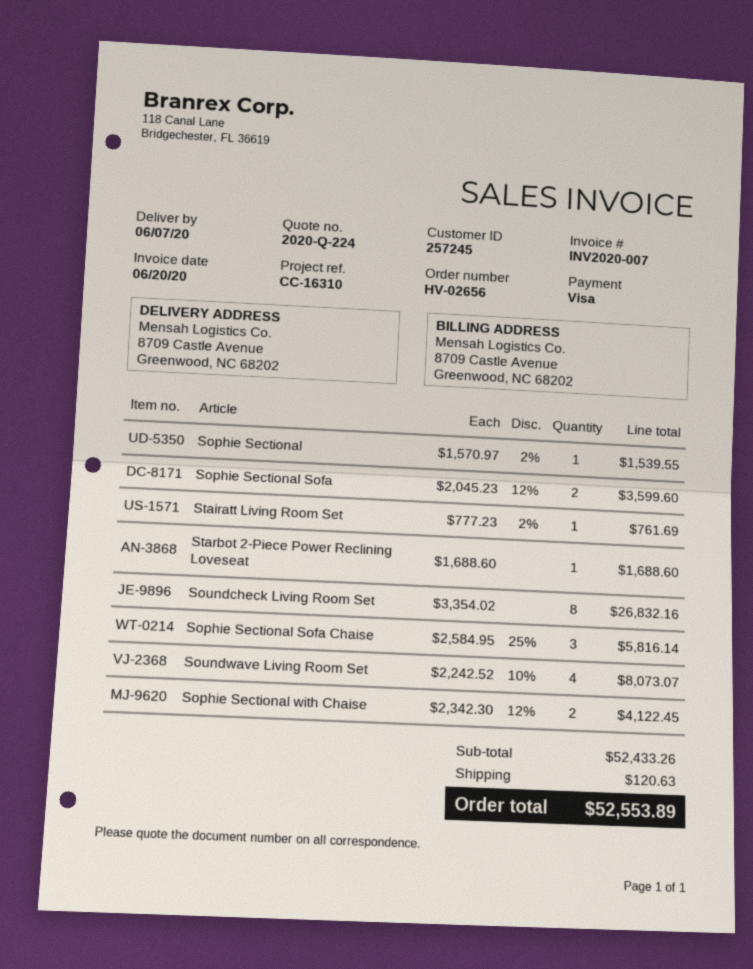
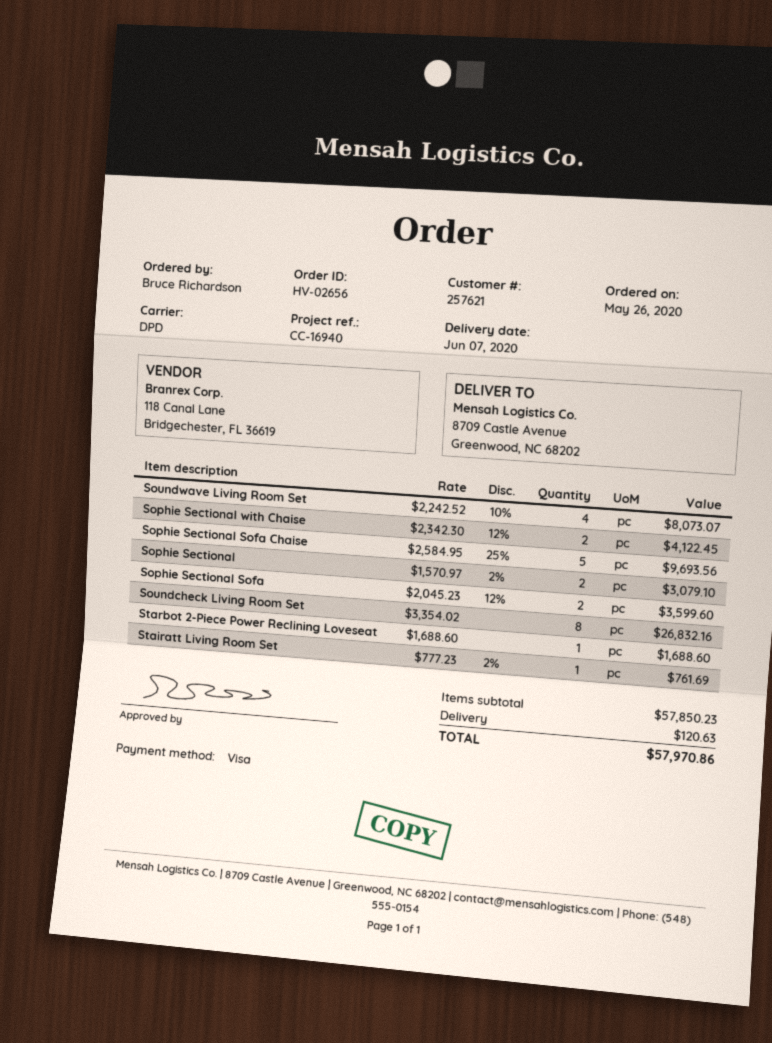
customer number: 257245 -> 257621
reference: CC-16310 -> CC-16940
Sophie Sectional: 1 x 1570.97 - 2% = 1539.55 -> 2 x 1570.97 - 2% = 3079.10
Sophie Sectional Sofa Chaise: 3 x 2584.95 - 25% = 5816.14 -> 5 x 2584.95 - 25% = 9693.56
subtotal: 52433.26 -> 57850.23
total: 52553.89 -> 57970.86

